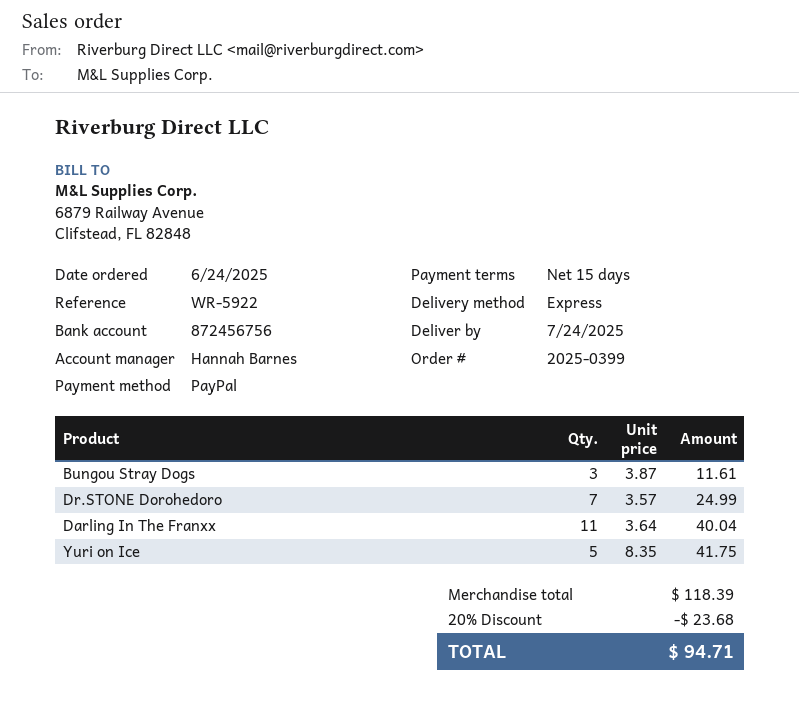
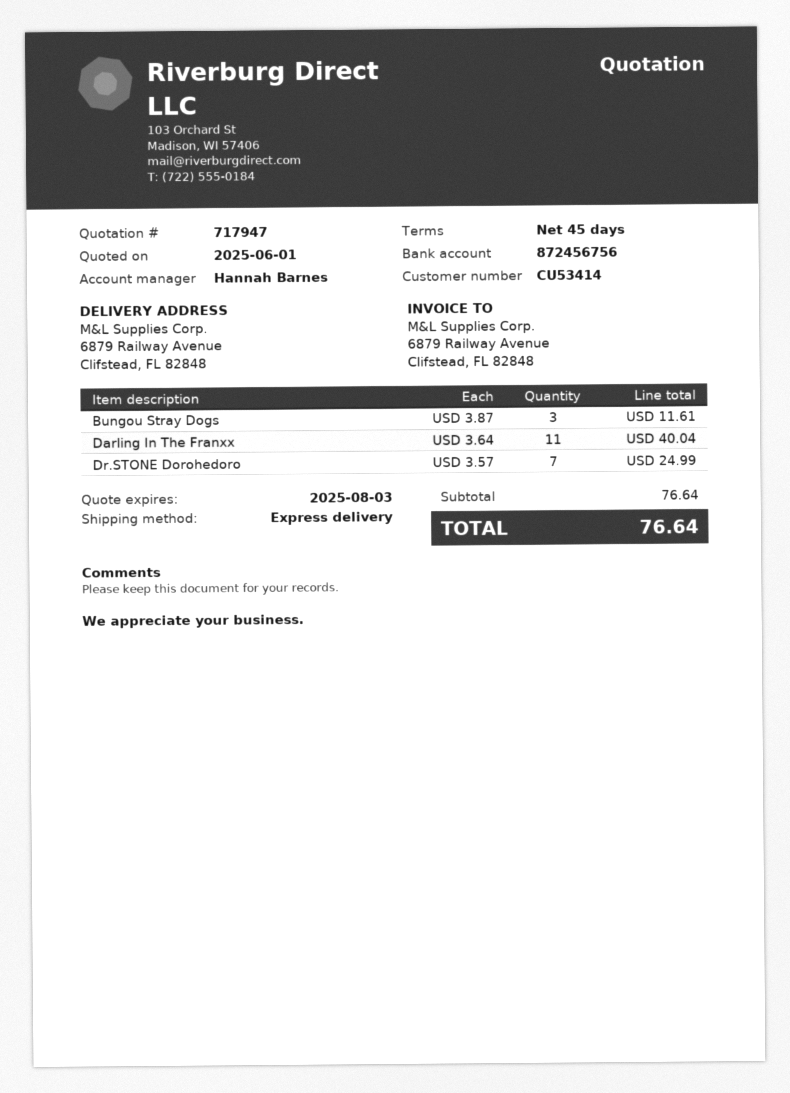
payment terms: 15 days -> 45 days
Yuri on Ice: 5 x 8.35 = 41.75 -> none
subtotal: 118.39 -> 76.64
discount: 20% = 23.68 -> none
total: 94.71 -> 76.64

